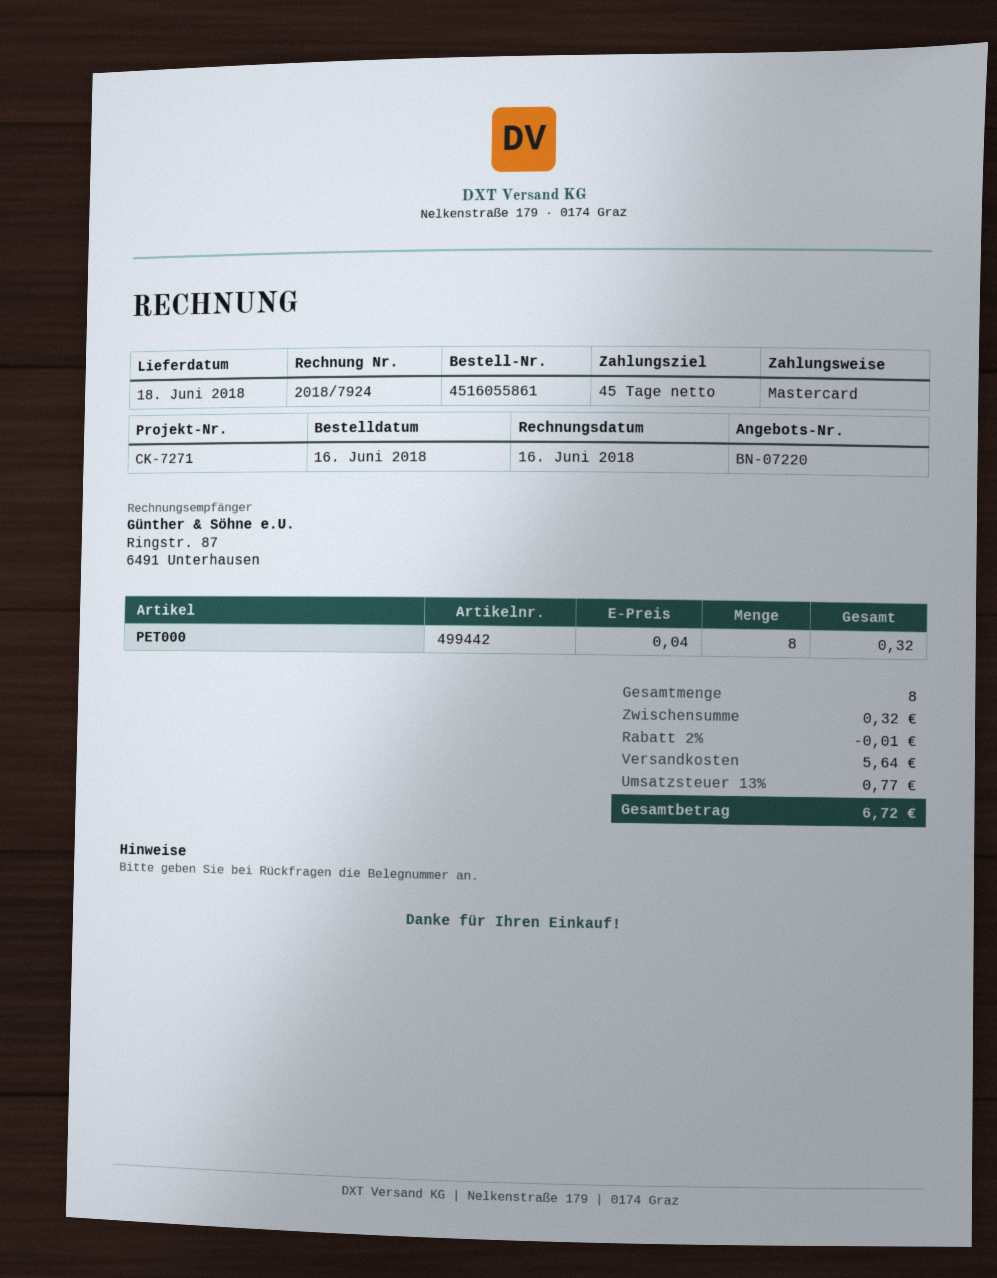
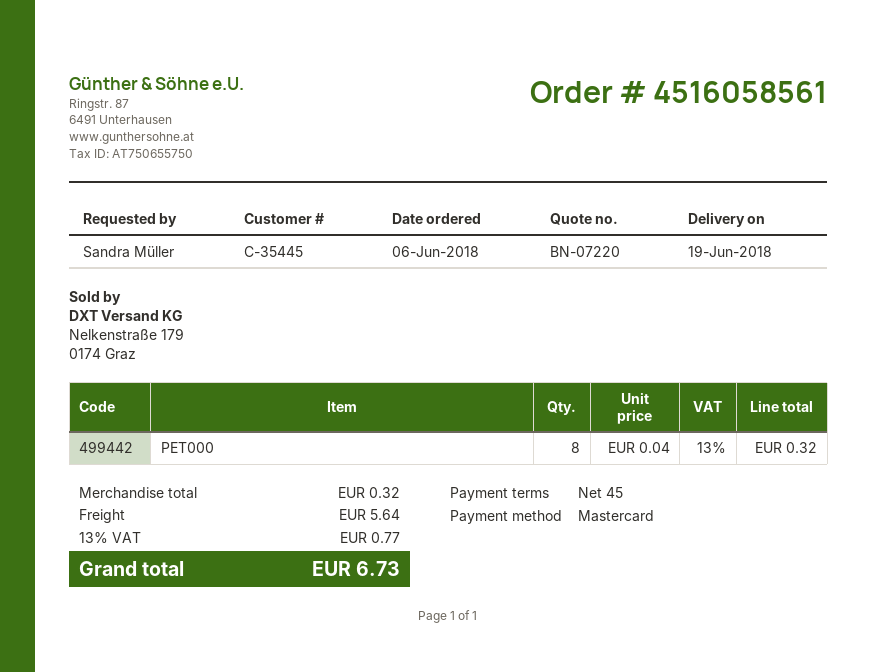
order number: 4516055861 -> 4516058561
order date: 2018-06-16 -> 2018-06-06
delivery date: 2018-06-18 -> 2018-06-19
discount: 2% = 0.01 -> none
total: 6.72 -> 6.73

